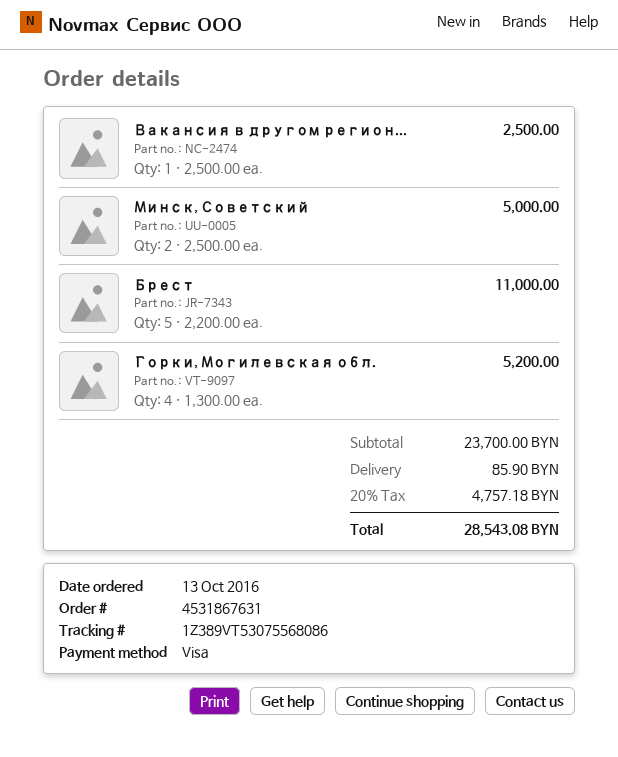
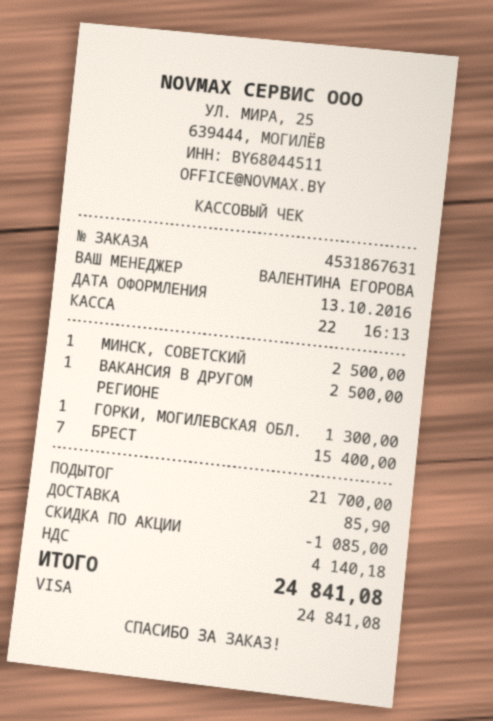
Минск, Советский: 2 for 5000.00 -> 1 for 2500.00
Брест: 5 for 11000.00 -> 7 for 15400.00
Горки, Могилевская обл.: 4 for 5200.00 -> 1 for 1300.00
subtotal: 23700.00 -> 21700.00
discount: none -> 1085.00
tax: 4757.18 -> 4140.18
total: 28543.08 -> 24841.08

